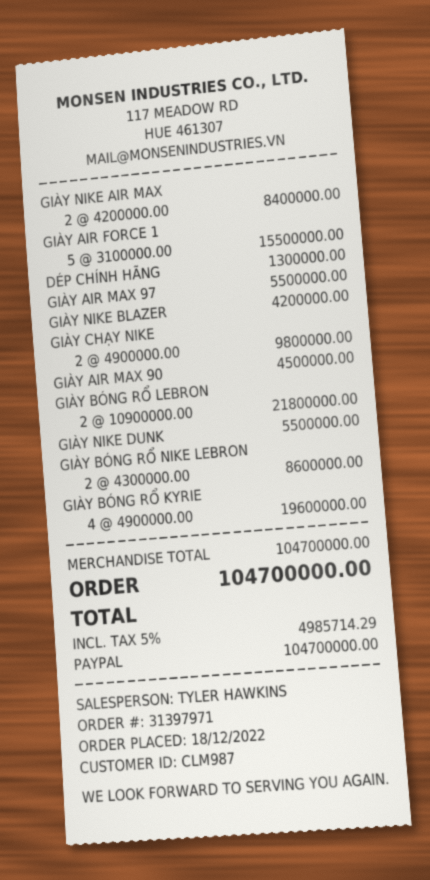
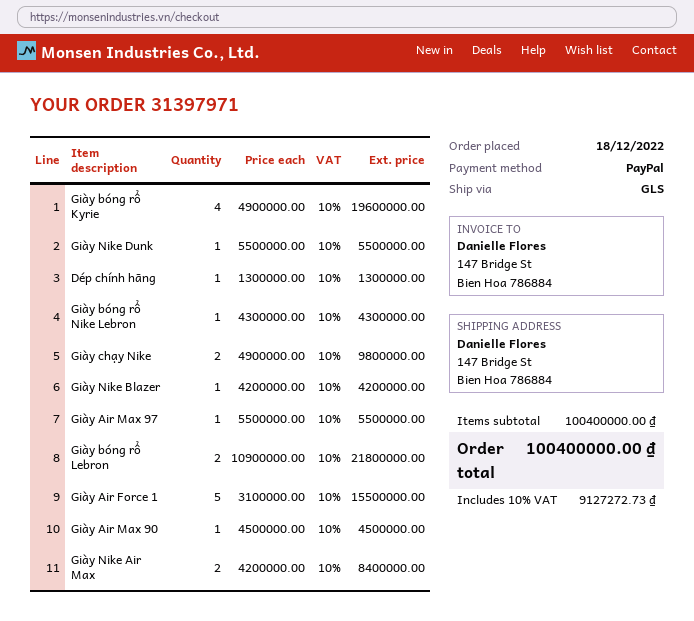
GIÀY BÓNG RỔ NIKE LEBRON: 2 x 4300000.00 = 8600000.00 -> 1 x 4300000.00 = 4300000.00
subtotal: 104700000.00 -> 100400000.00
tax: 5% = 4985714.29 -> 10% = 9127272.73
total: 104700000.00 -> 100400000.00

